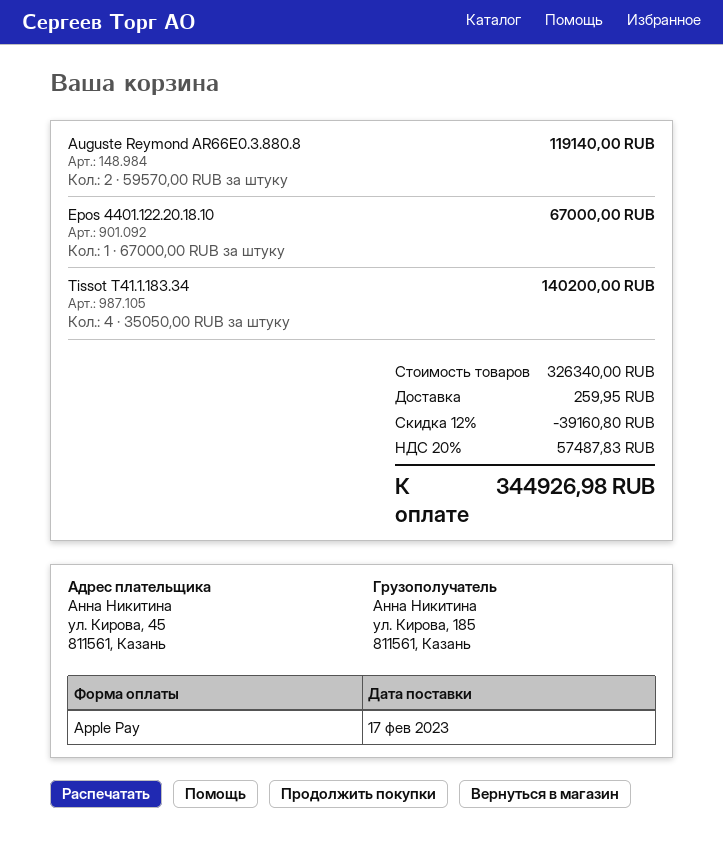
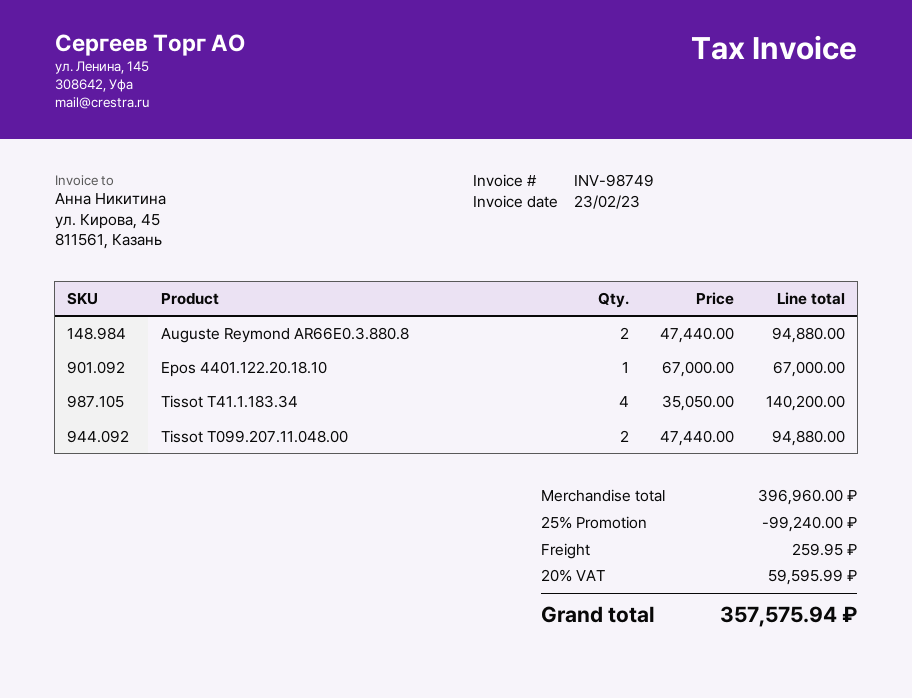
Auguste Reymond AR66E0.3.880.8: 2 x 59570.00 = 119140.00 -> 2 x 47440.00 = 94880.00
Tissot T099.207.11.048.00: none -> 2 x 47440.00 = 94880.00
subtotal: 326340.00 -> 396960.00
discount: 12% = 39160.80 -> 25% = 99240.00
tax: 20% = 57487.83 -> 20% = 59595.99
total: 344926.98 -> 357575.94

